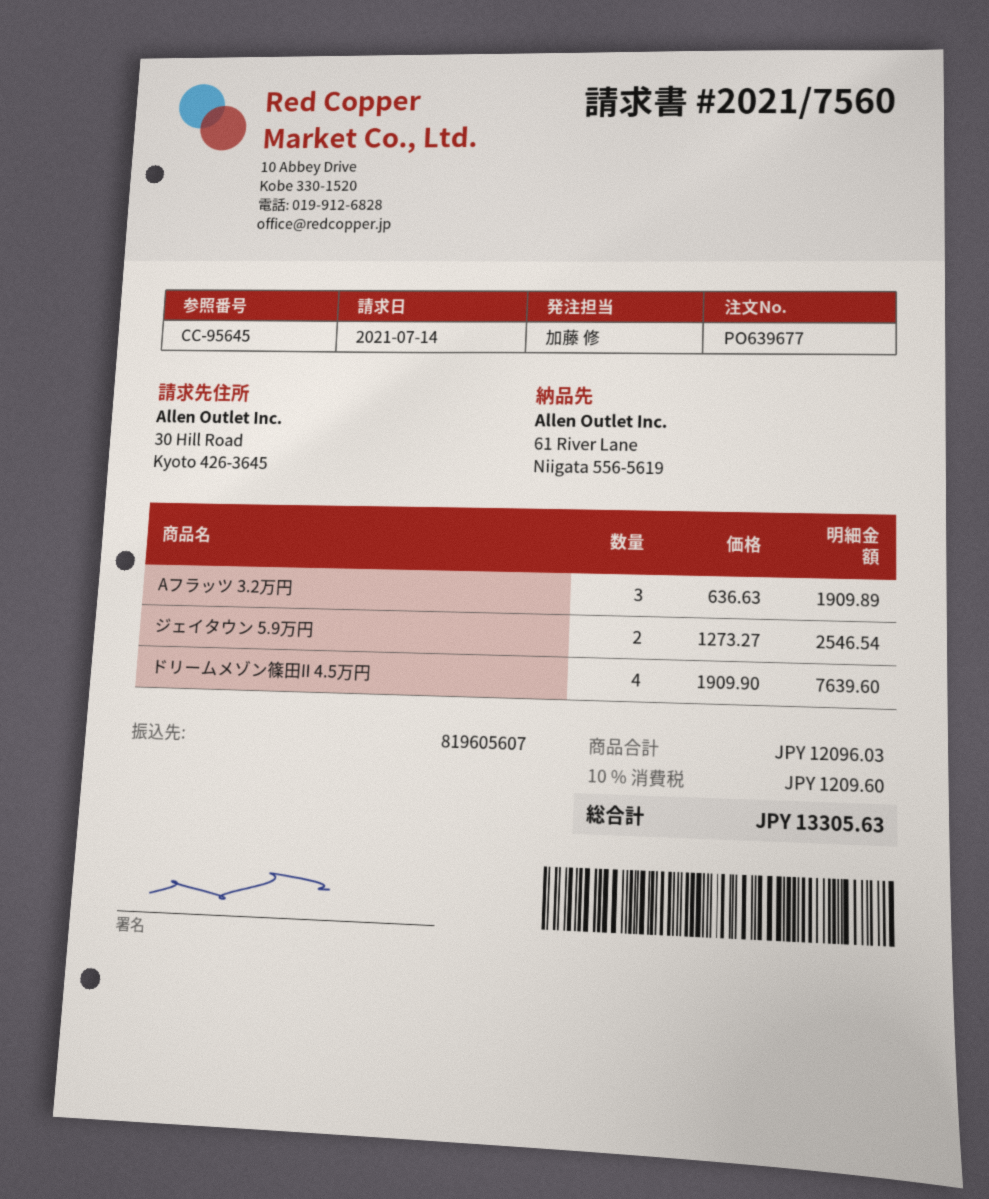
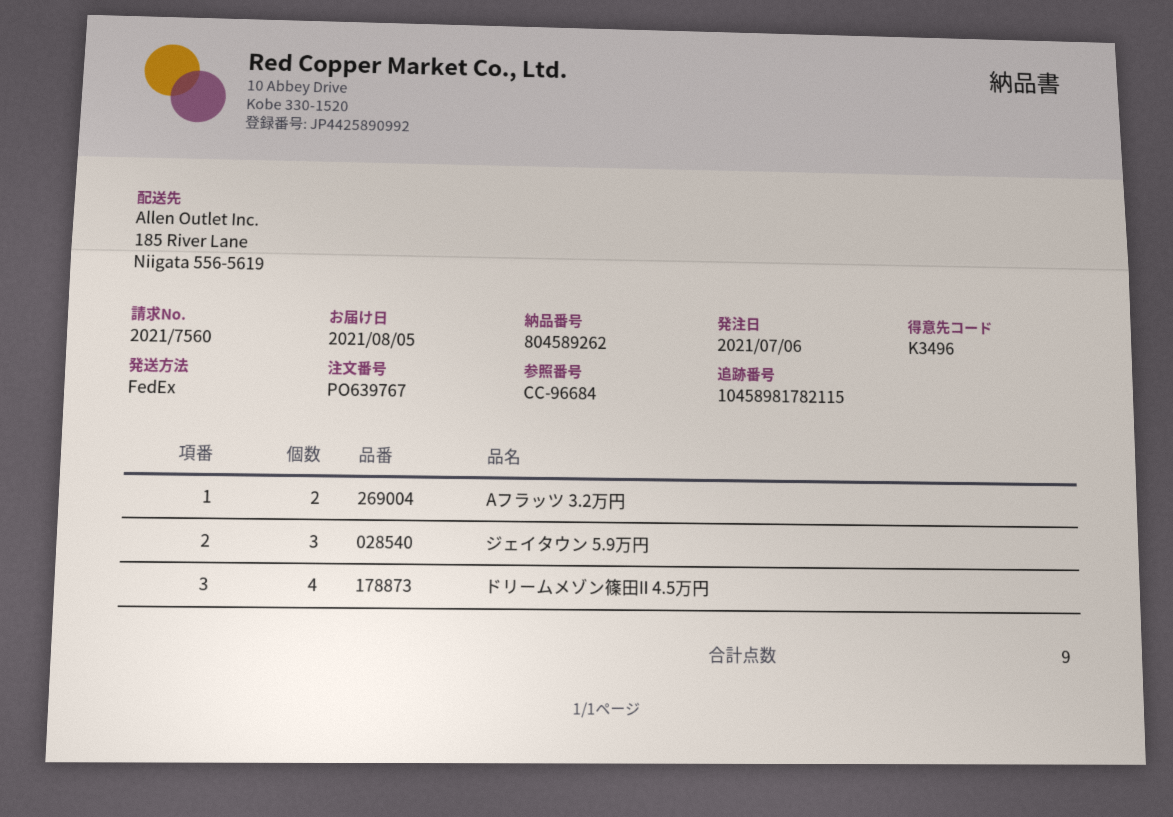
order number: PO639677 -> PO639767
reference: CC-95645 -> CC-96684
ship to: 61 River Lane, Niigata 556-5619 -> 185 River Lane, Niigata 556-5619
Aフラッツ 3.2万円: 3 -> 2
ジェイタウン 5.9万円: 2 -> 3

